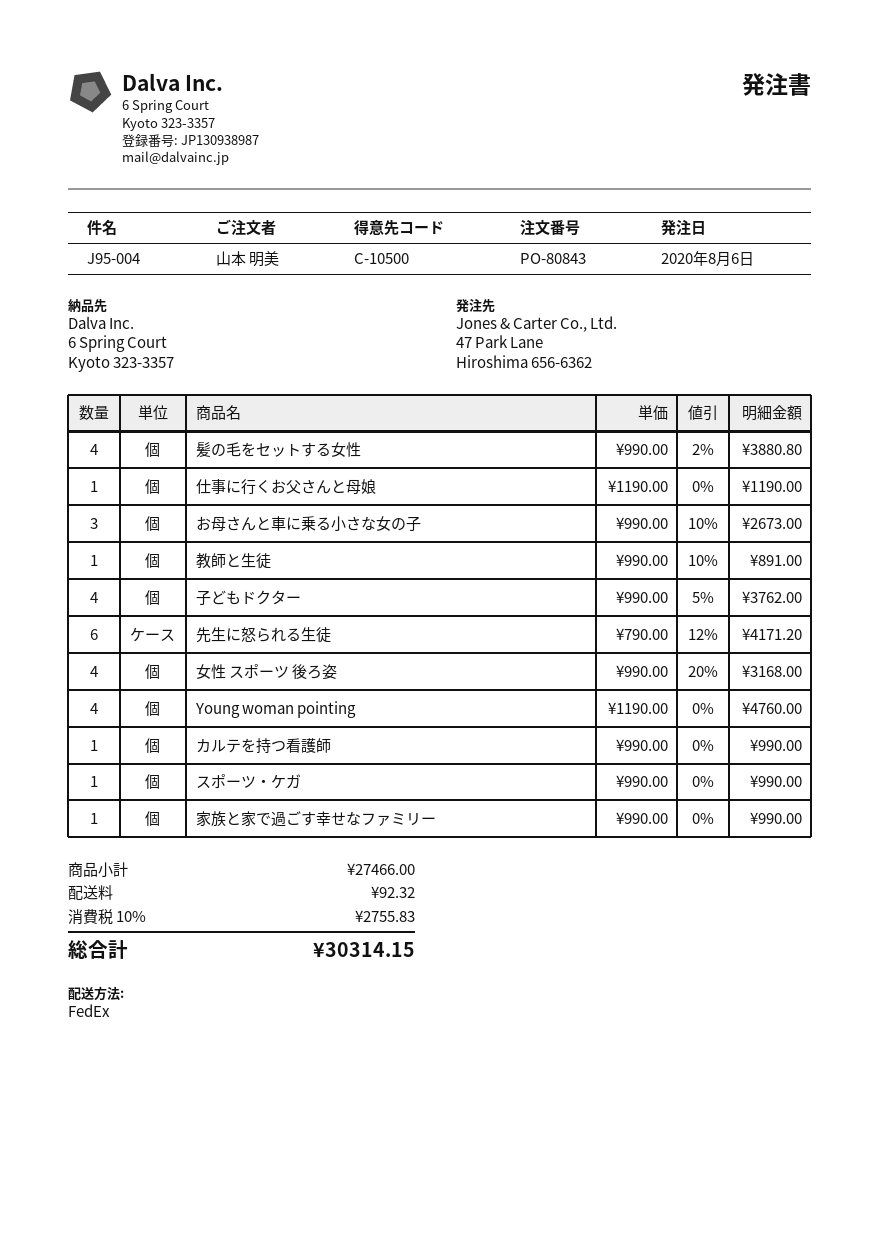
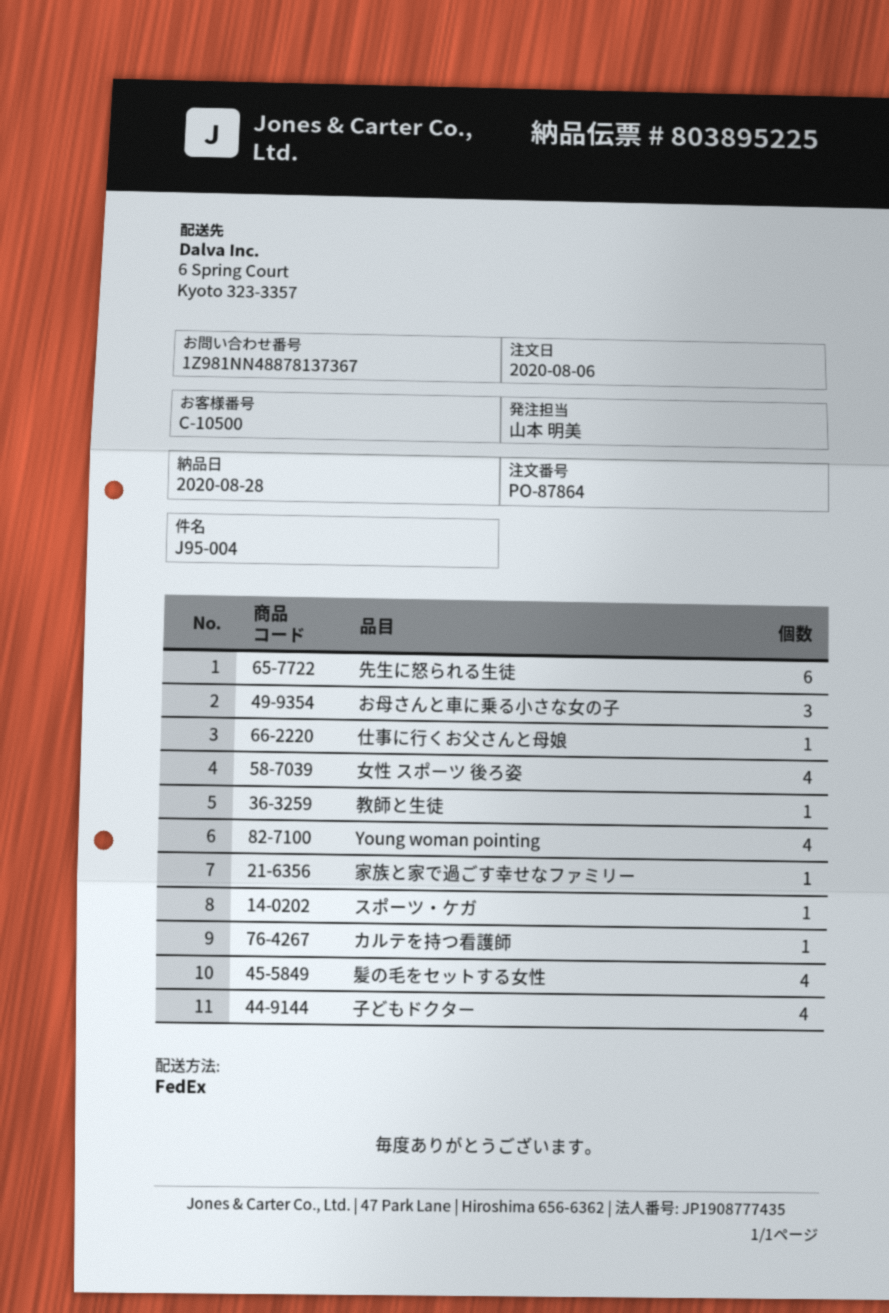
order number: PO-80843 -> PO-87864

